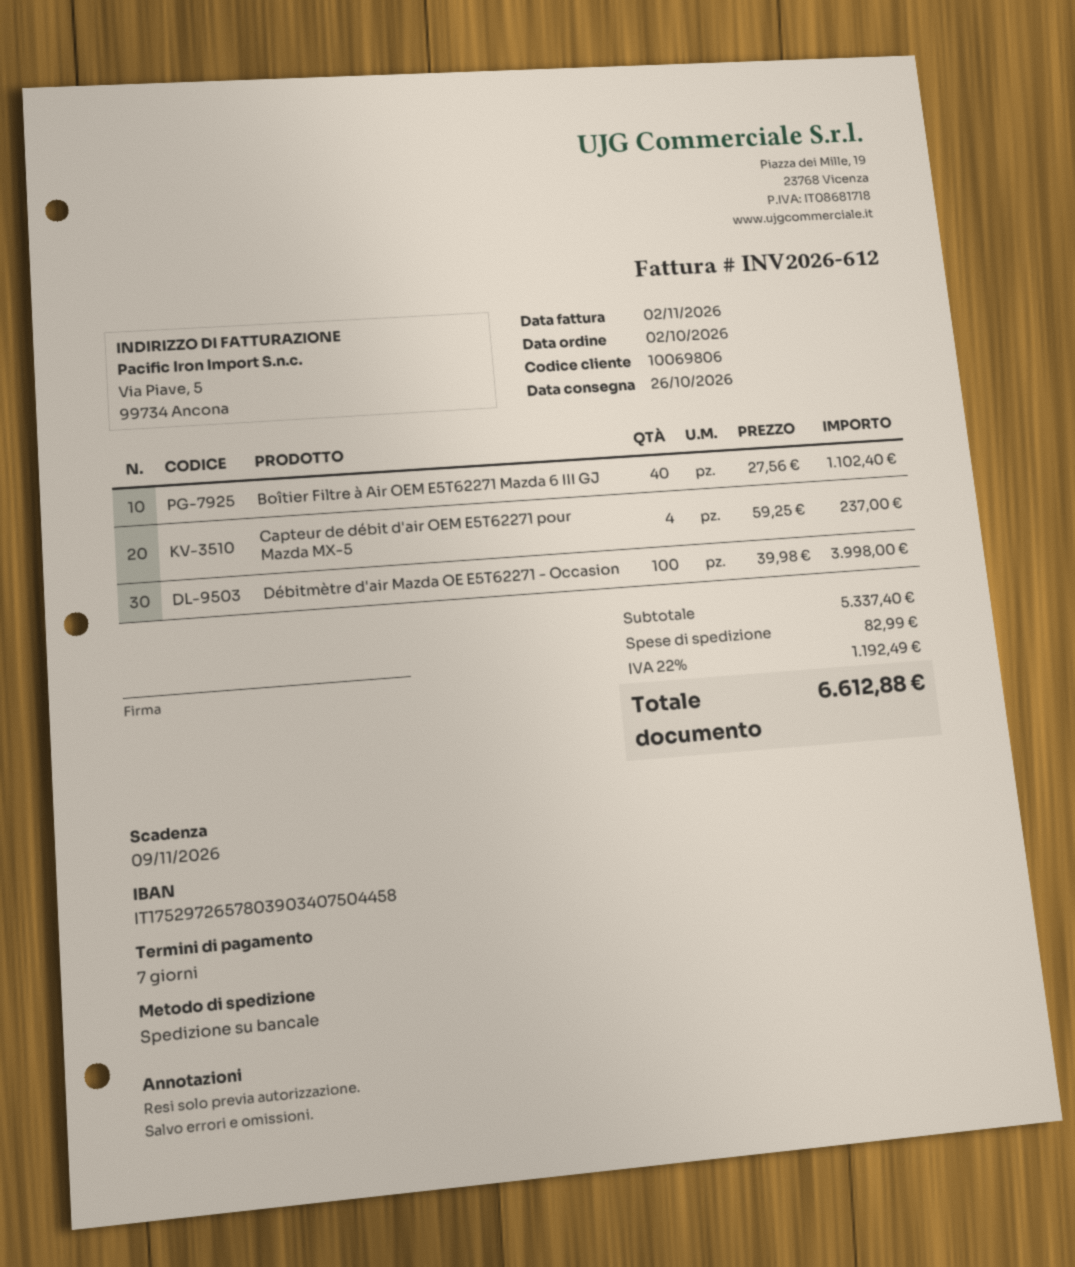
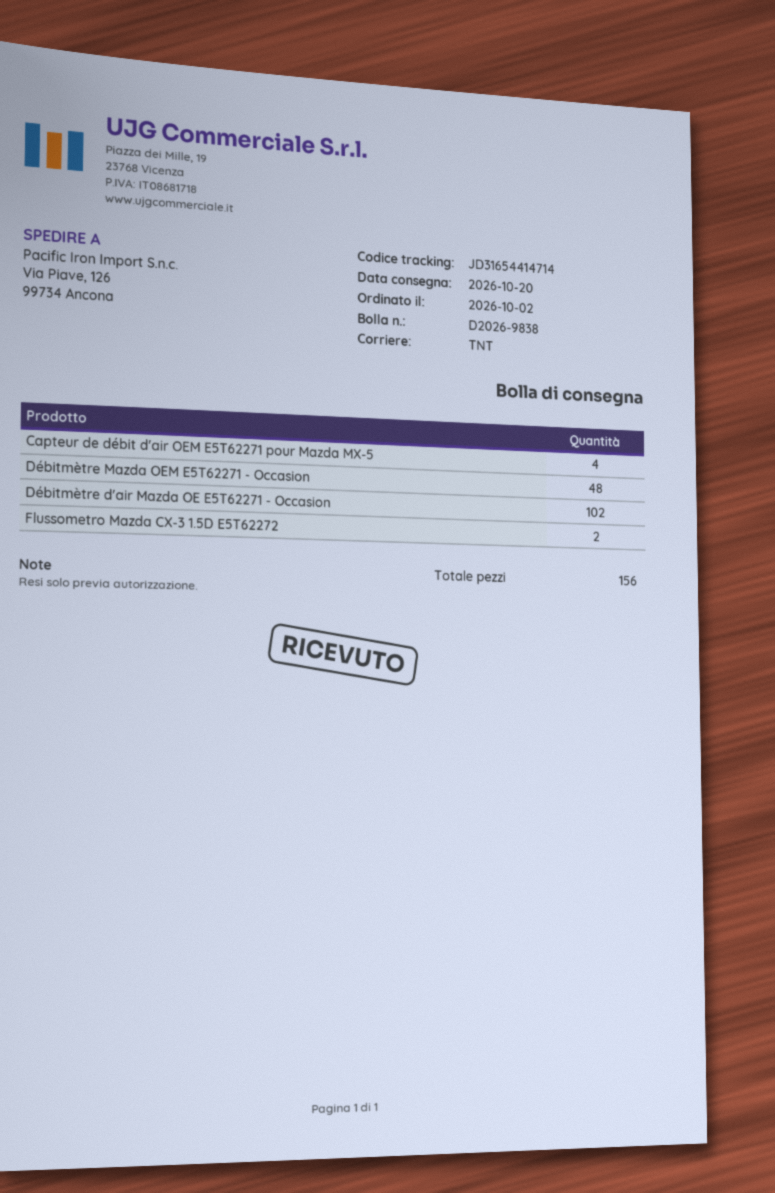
delivery date: 2026-10-26 -> 2026-10-20
shipping method: pallet freight -> TNT
Boîtier Filtre à Air OEM E5T62271 Mazda 6 III GJ: 40 -> none
Débitmètre d'air Mazda OE E5T62271 - Occasion: 100 -> 102
Débitmètre Mazda OEM E5T62271 - Occasion: none -> 48
Flussometro Mazda CX-3 1.5D E5T62272: none -> 2

